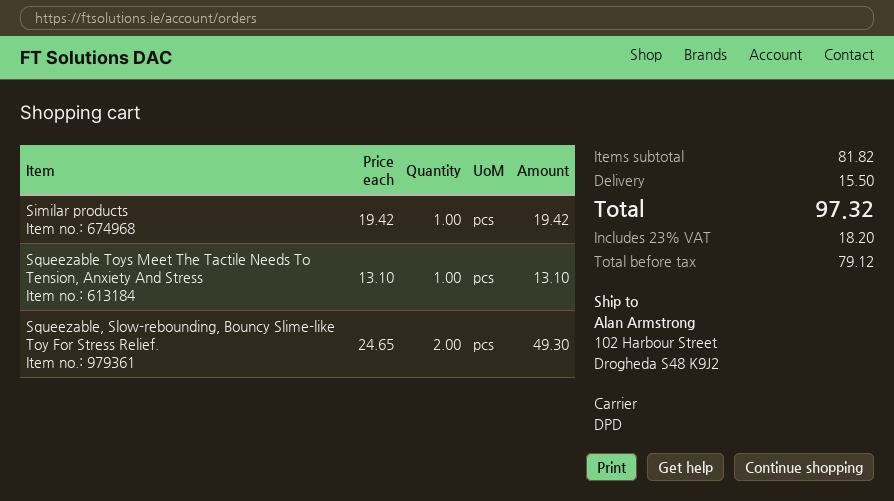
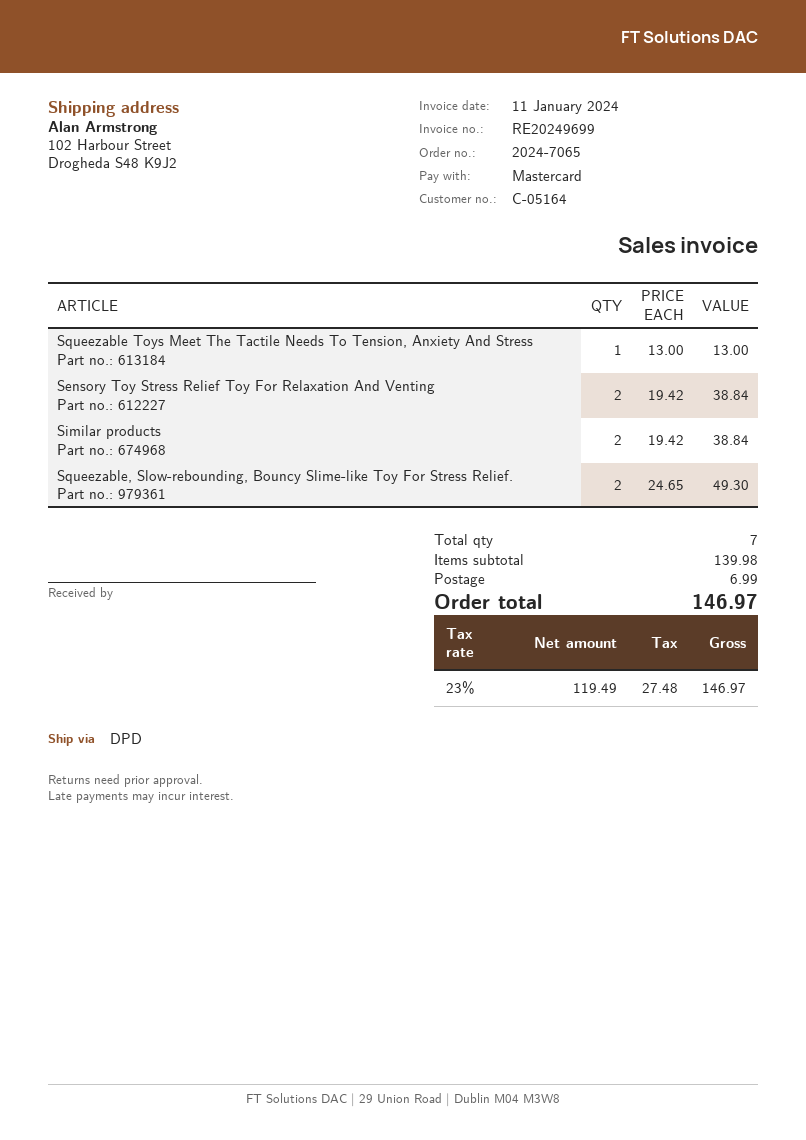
Similar products: 1 x 19.42 = 19.42 -> 2 x 19.42 = 38.84
Squeezable Toys Meet The Tactile Needs To Tension, Anxiety And Stress: 1 x 13.10 = 13.10 -> 1 x 13.00 = 13.00
Sensory Toy Stress Relief Toy For Relaxation And Venting: none -> 2 x 19.42 = 38.84
subtotal: 81.82 -> 139.98
shipping: 15.50 -> 6.99
net: 79.12 -> 119.49
tax: 23% = 18.20 -> 23% = 27.48
total: 97.32 -> 146.97

